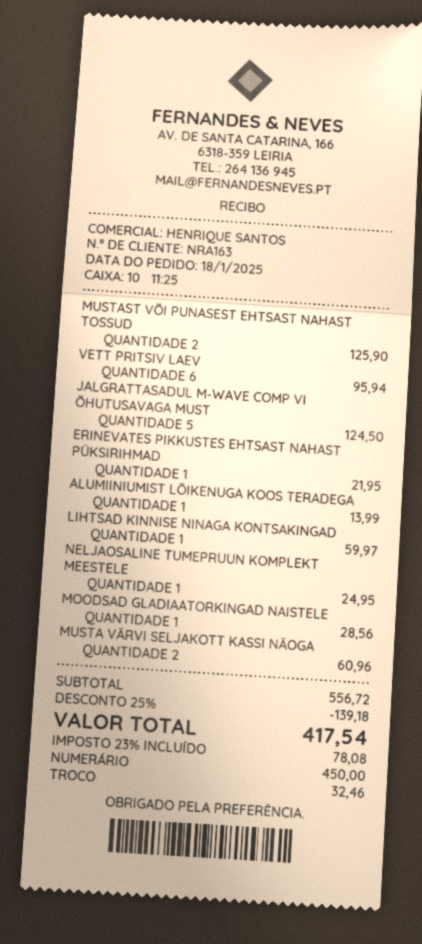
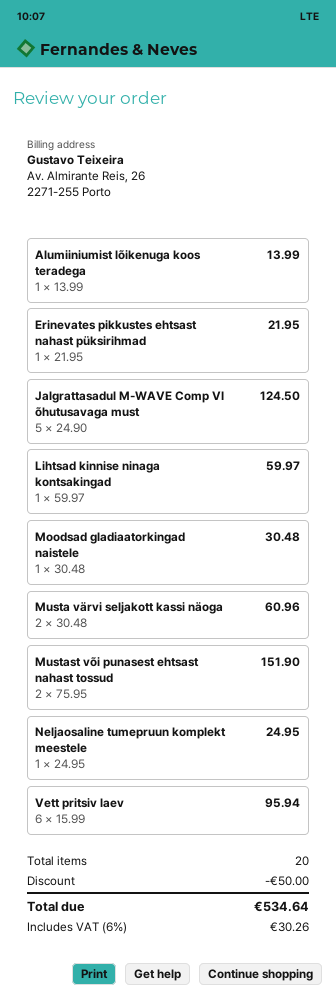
MUSTAST VÕI PUNASEST EHTSAST NAHAST TOSSUD: 2 for 125.90 -> 2 for 151.90
MOODSAD GLADIAATORKINGAD NAISTELE: 1 for 28.56 -> 1 for 30.48
discount: 139.18 -> 50.00
tax: 23% = 78.08 -> 6% = 30.26
total: 417.54 -> 534.64

